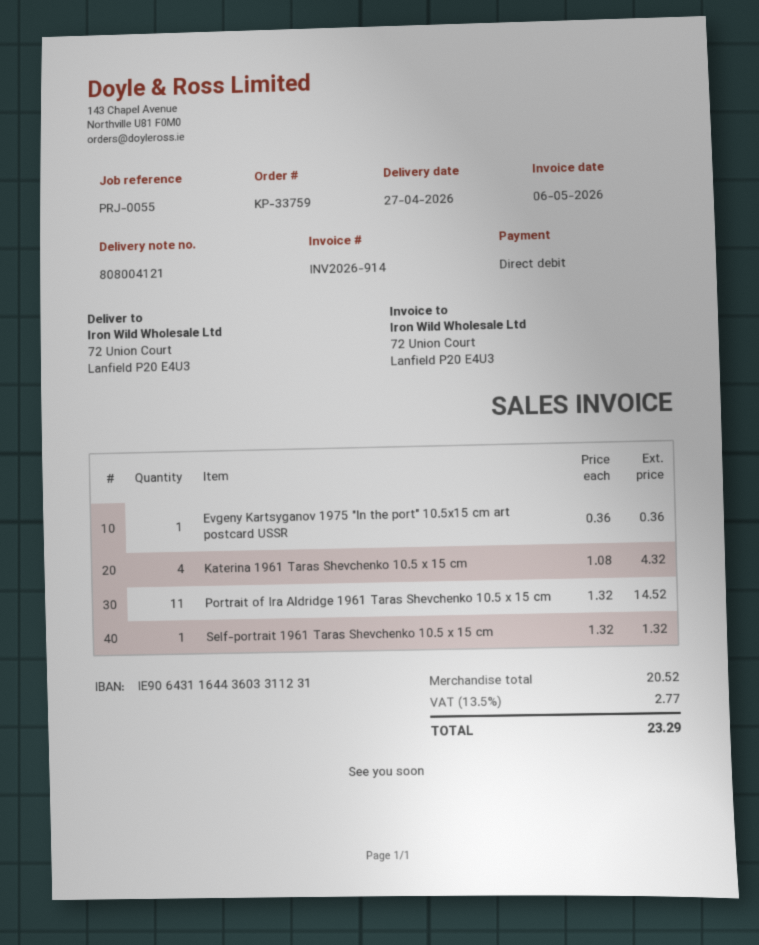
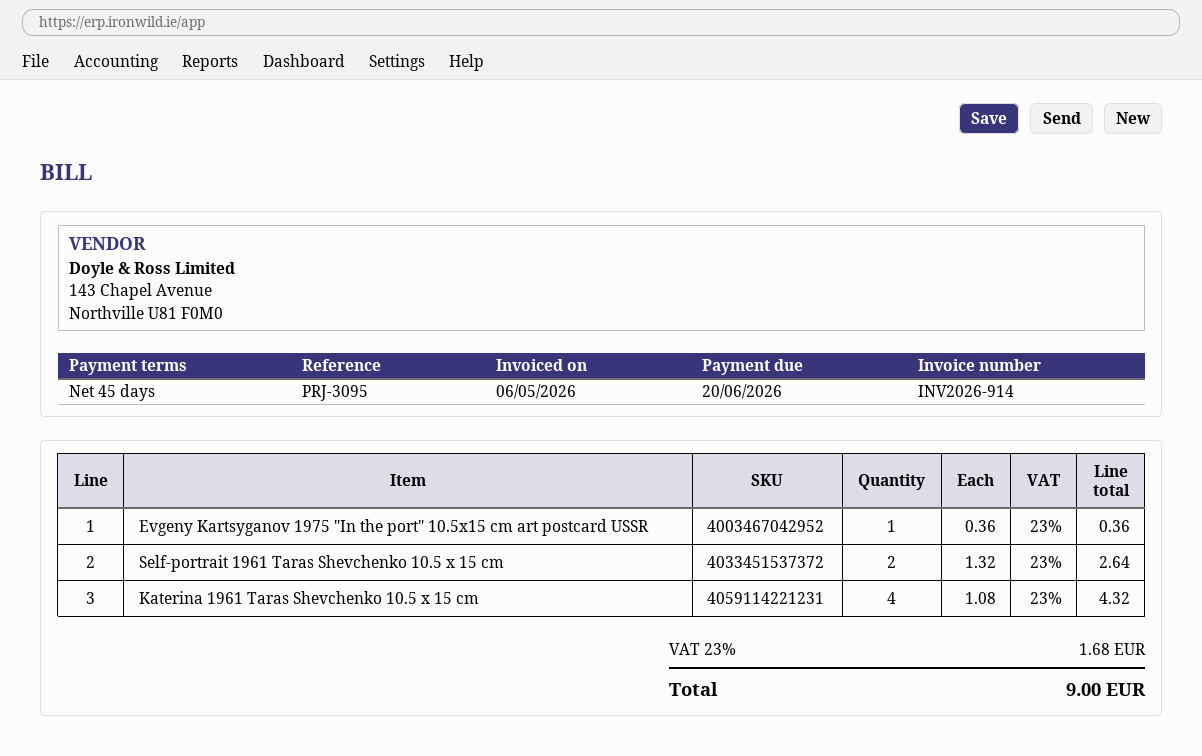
reference: PRJ-0055 -> PRJ-3095
Portrait of Ira Aldridge 1961 Taras Shevchenko 10.5 x 15 cm: 11 x 1.32 = 14.52 -> none
Self-portrait 1961 Taras Shevchenko 10.5 x 15 cm: 1 x 1.32 = 1.32 -> 2 x 1.32 = 2.64
tax: 13.5% = 2.77 -> 23% = 1.68
total: 23.29 -> 9.00

